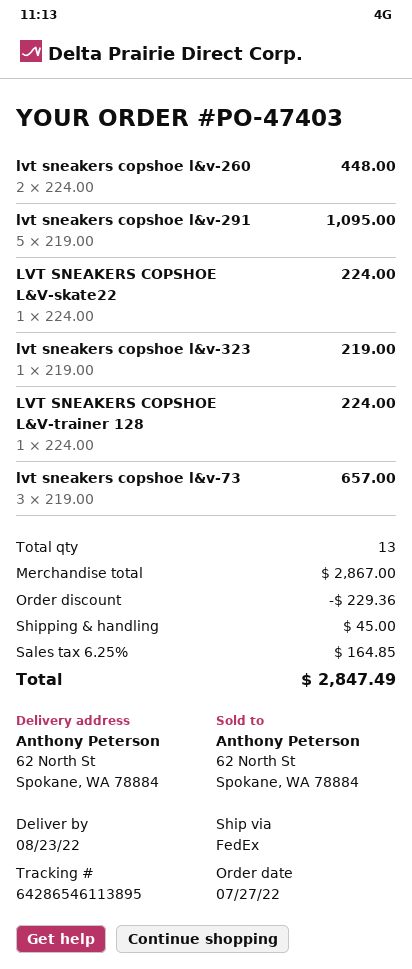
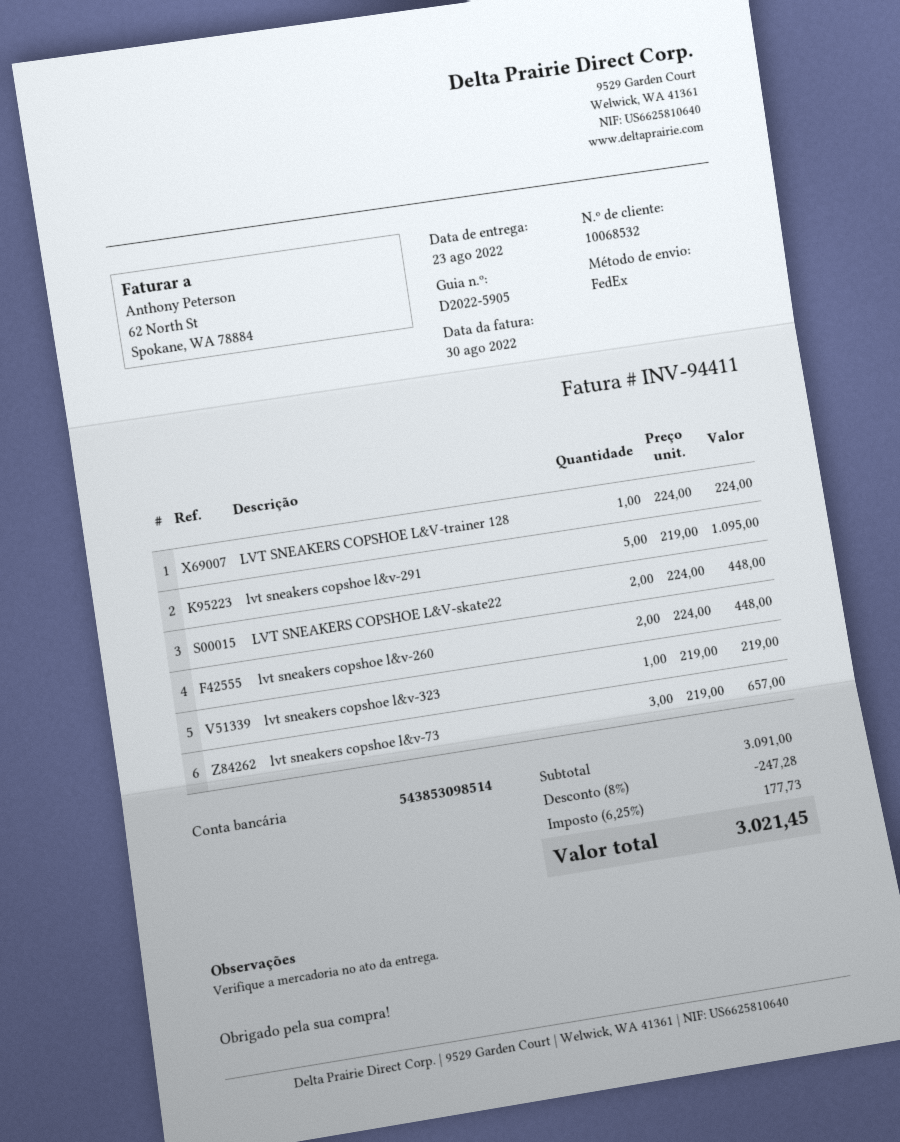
LVT SNEAKERS COPSHOE L&V-skate22: 1 x 224.00 = 224.00 -> 2 x 224.00 = 448.00
subtotal: 2867.00 -> 3091.00
discount: 229.36 -> 247.28
shipping: 45.00 -> none
tax: 6.25% = 164.85 -> 6.25% = 177.73
total: 2847.49 -> 3021.45

